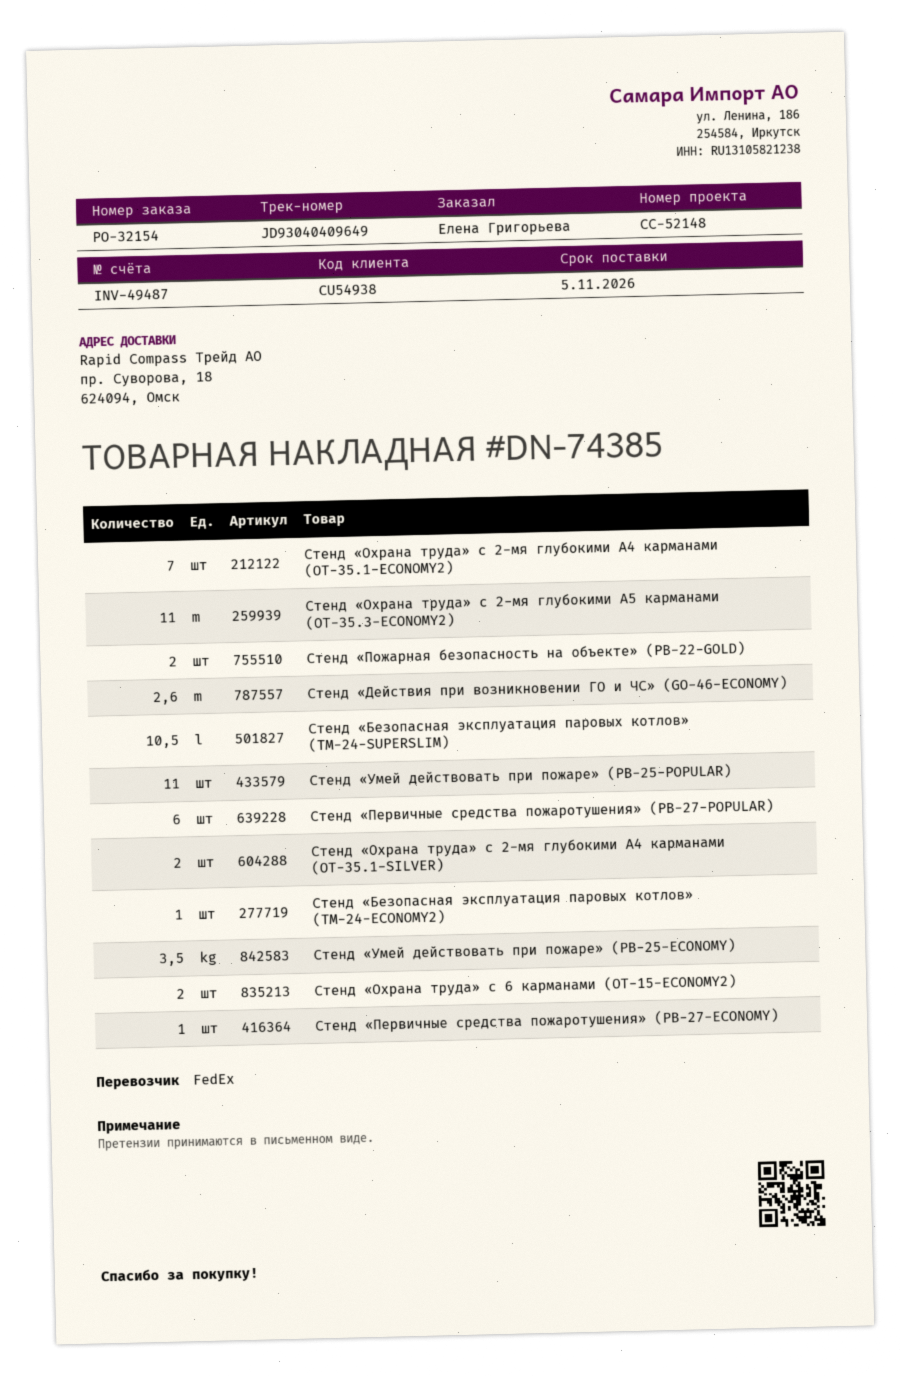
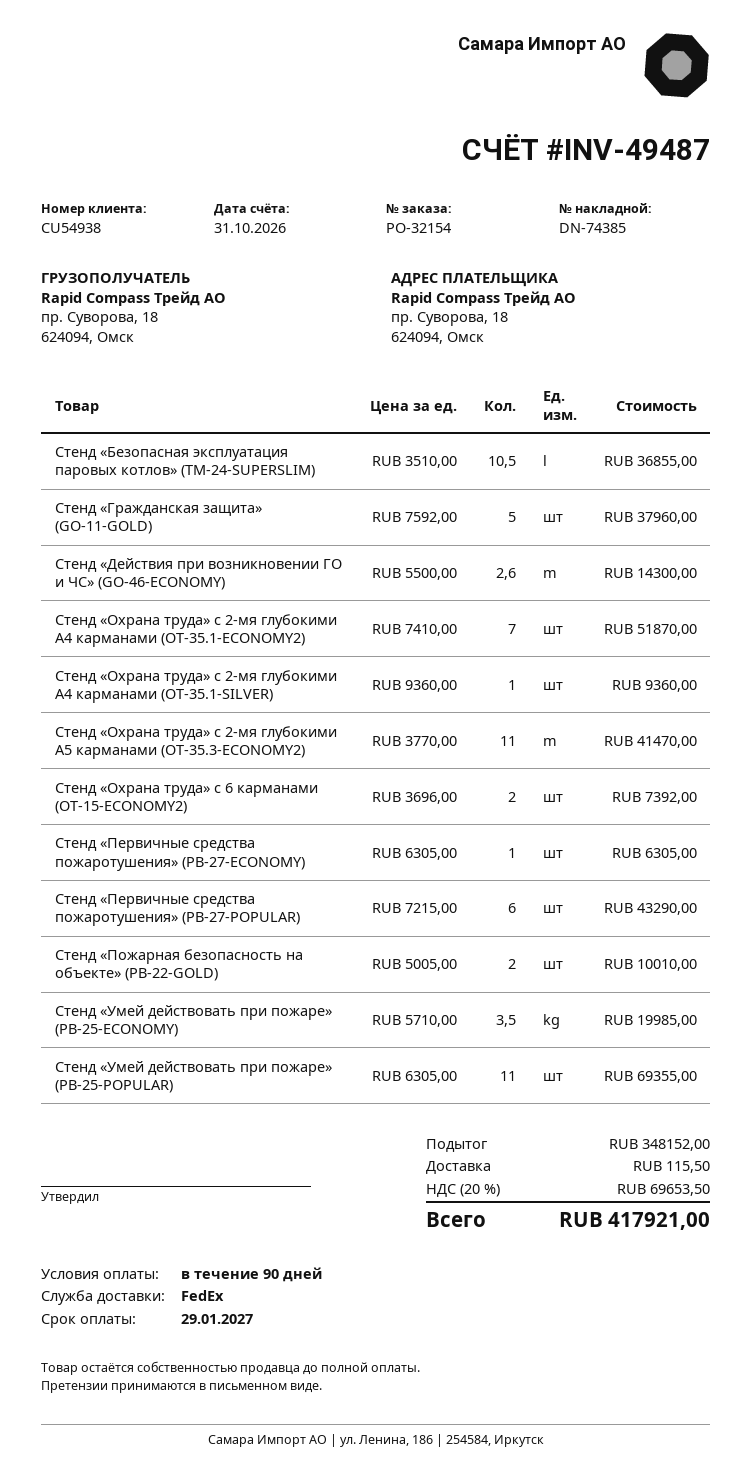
Стенд «Охрана труда» с 2-мя глубокими А4 карманами (OT-35.1-SILVER): 2 -> 1
Стенд «Безопасная эксплуатация паровых котлов» (TM-24-ECONOMY2): 1 -> none
Стенд «Гражданская защита» (GO-11-GOLD): none -> 5

